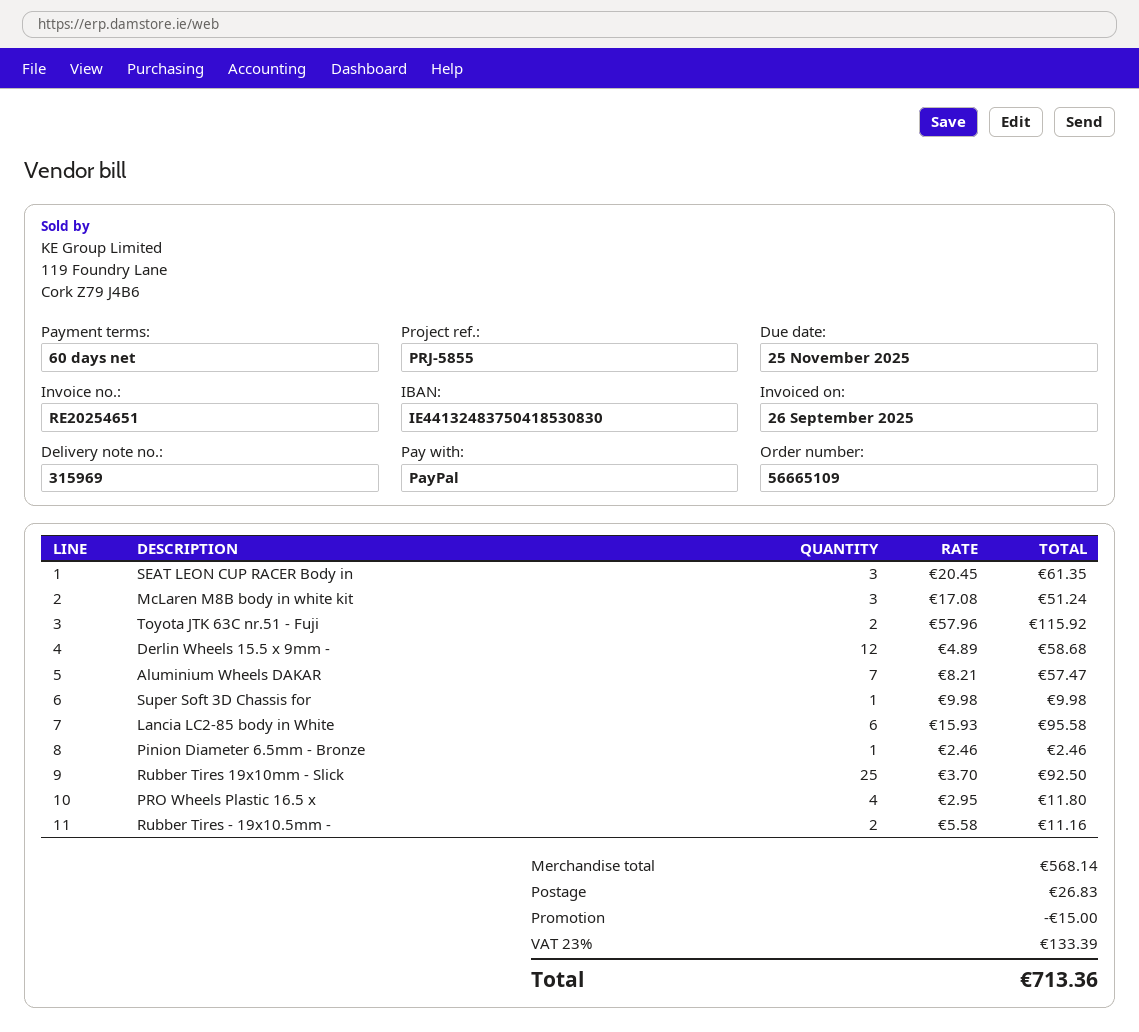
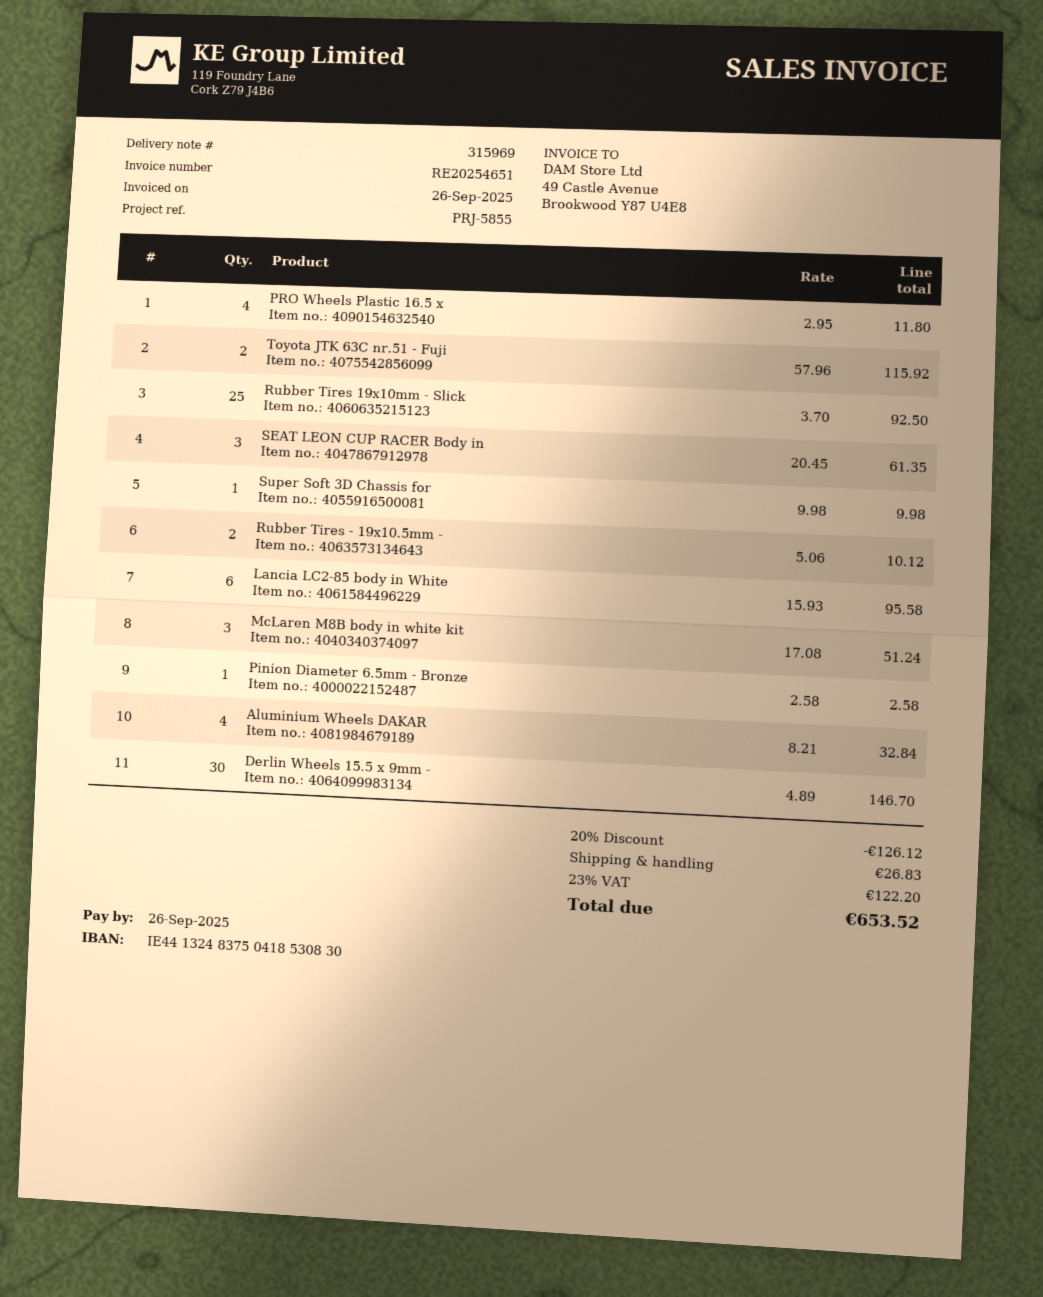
due date: 2025-11-25 -> 2025-09-26
Derlin Wheels 15.5 x 9mm -: 12 x 4.89 = 58.68 -> 30 x 4.89 = 146.70
Aluminium Wheels DAKAR: 7 x 8.21 = 57.47 -> 4 x 8.21 = 32.84
Pinion Diameter 6.5mm - Bronze: 1 x 2.46 = 2.46 -> 1 x 2.58 = 2.58
Rubber Tires - 19x10.5mm -: 2 x 5.58 = 11.16 -> 2 x 5.06 = 10.12
discount: 15.00 -> 126.12
tax: 23% = 133.39 -> 23% = 122.20
total: 713.36 -> 653.52

